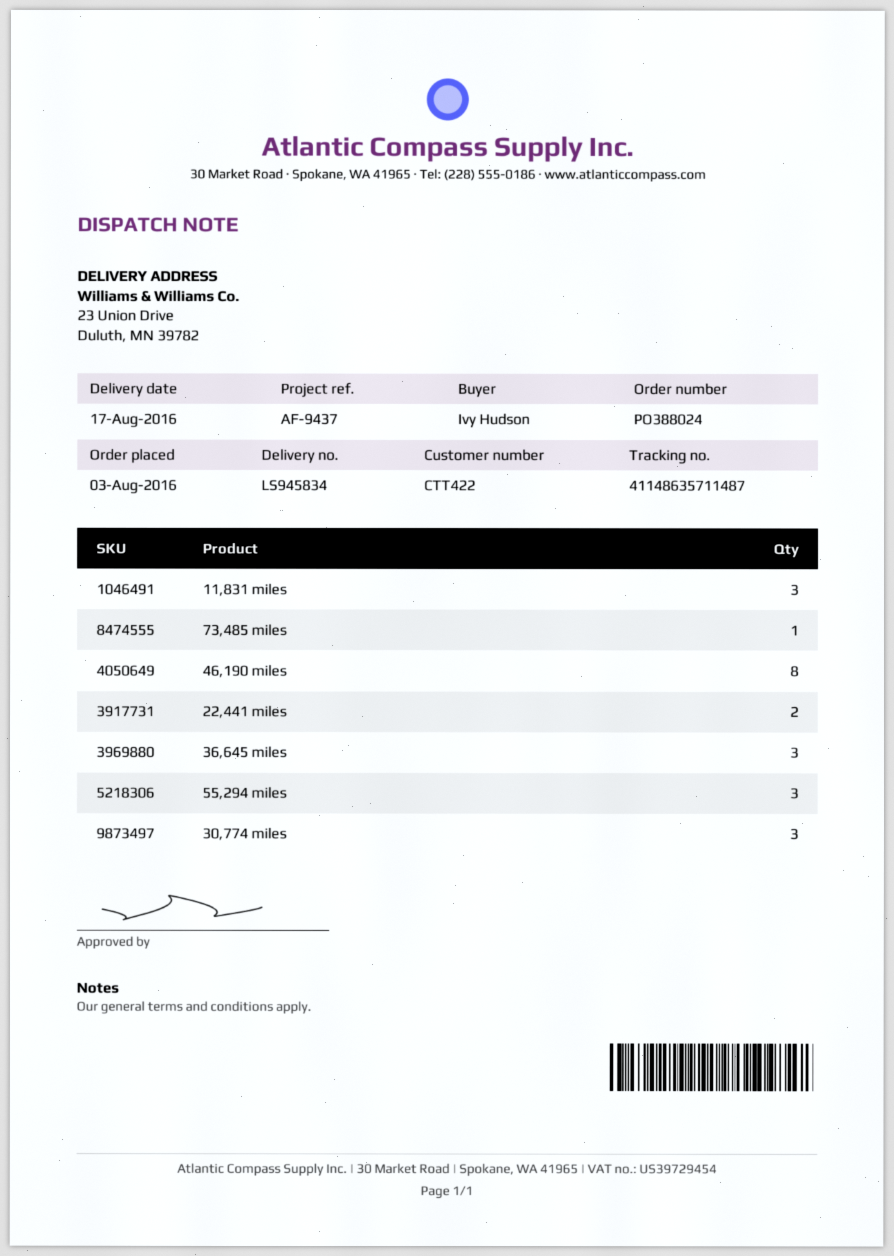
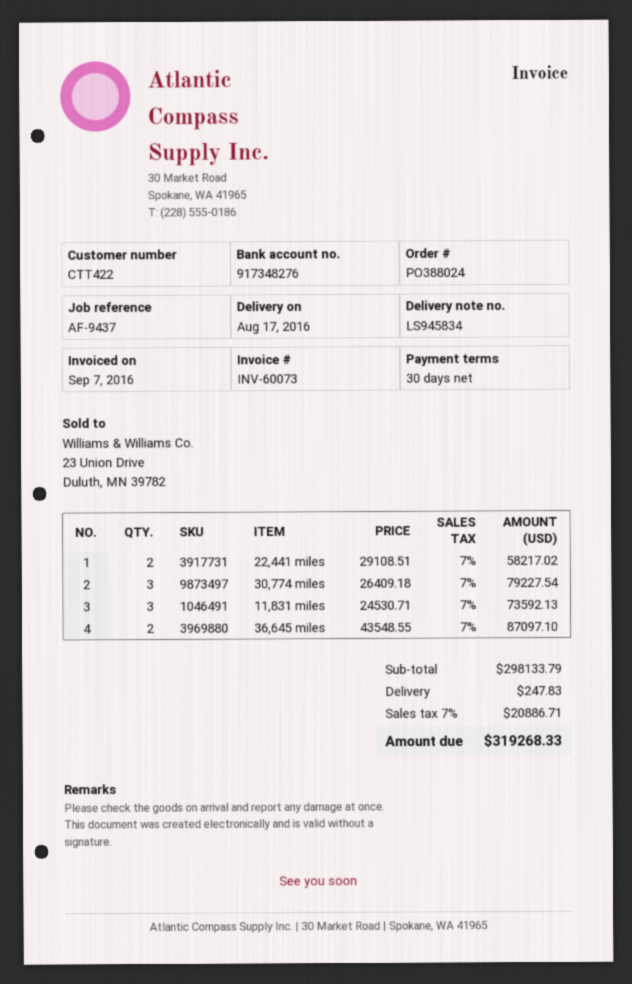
73,485 miles: 1 -> none
46,190 miles: 8 -> none
36,645 miles: 3 -> 2
55,294 miles: 3 -> none

